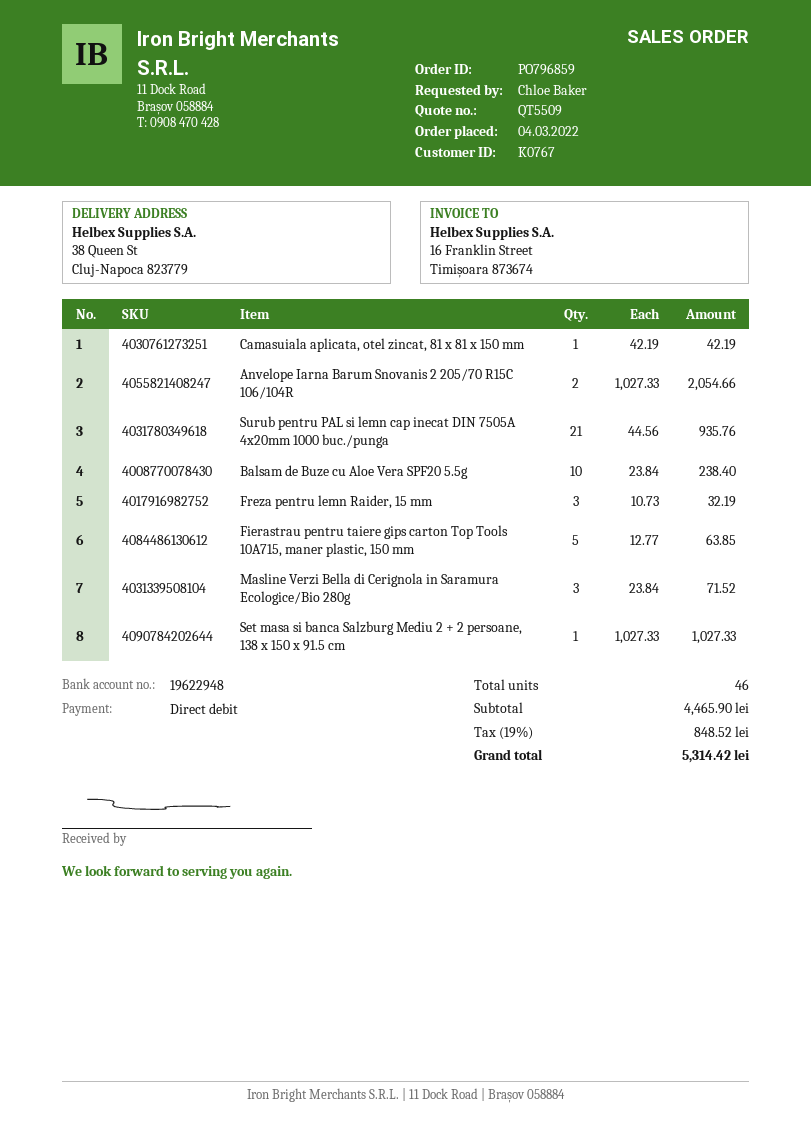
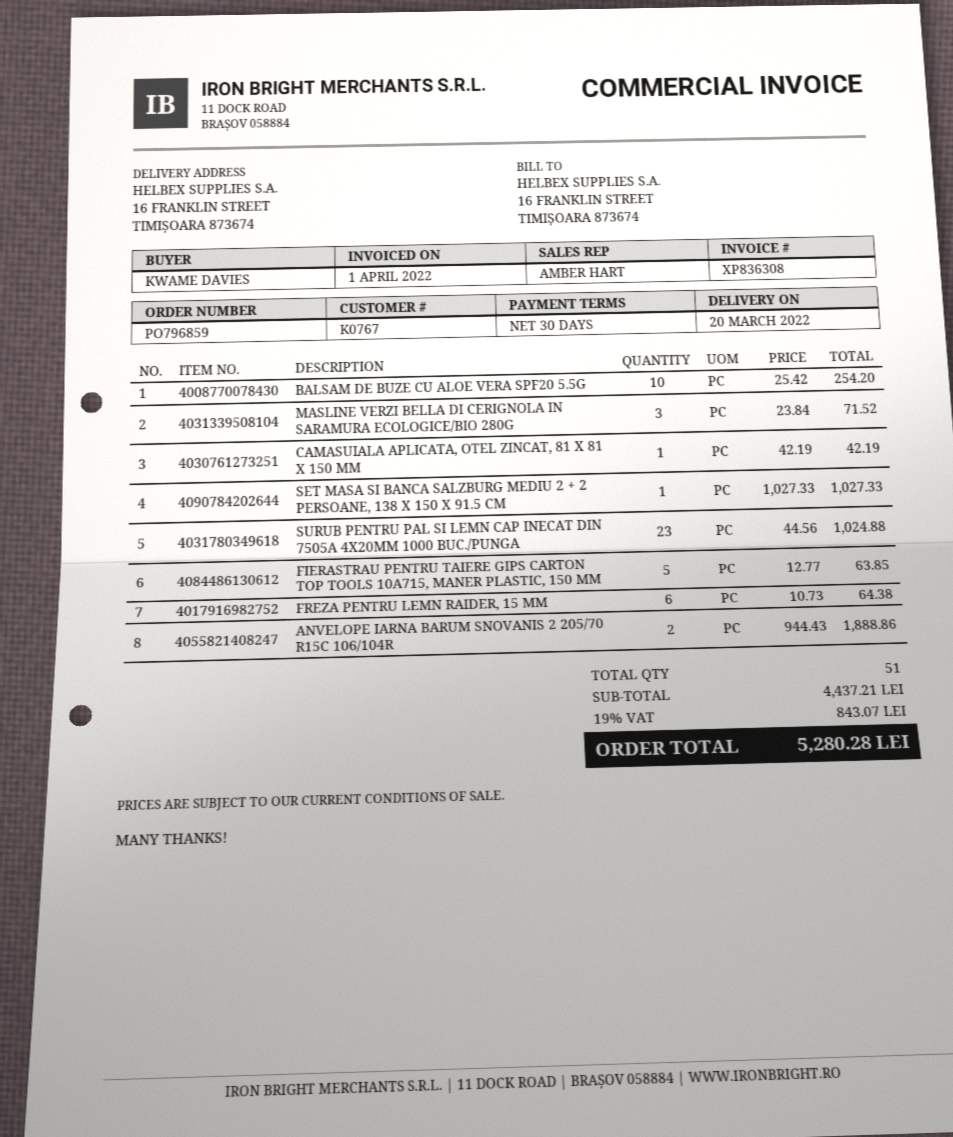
ordered by: Chloe Baker -> KWAME DAVIES
ship to: 38 Queen St, Cluj-Napoca 823779 -> 16 FRANKLIN STREET, TIMIȘOARA 873674
Anvelope Iarna Barum Snovanis 2 205/70 R15C 106/104R: 2 x 1027.33 = 2054.66 -> 2 x 944.43 = 1888.86
Surub pentru PAL si lemn cap inecat DIN 7505A 4x20mm 1000 buc./punga: 21 x 44.56 = 935.76 -> 23 x 44.56 = 1024.88
Balsam de Buze cu Aloe Vera SPF20 5.5g: 10 x 23.84 = 238.40 -> 10 x 25.42 = 254.20
Freza pentru lemn Raider, 15 mm: 3 x 10.73 = 32.19 -> 6 x 10.73 = 64.38
total quantity: 46 -> 51
subtotal: 4465.90 -> 4437.21
tax: 19% = 848.52 -> 19% = 843.07
total: 5314.42 -> 5280.28

